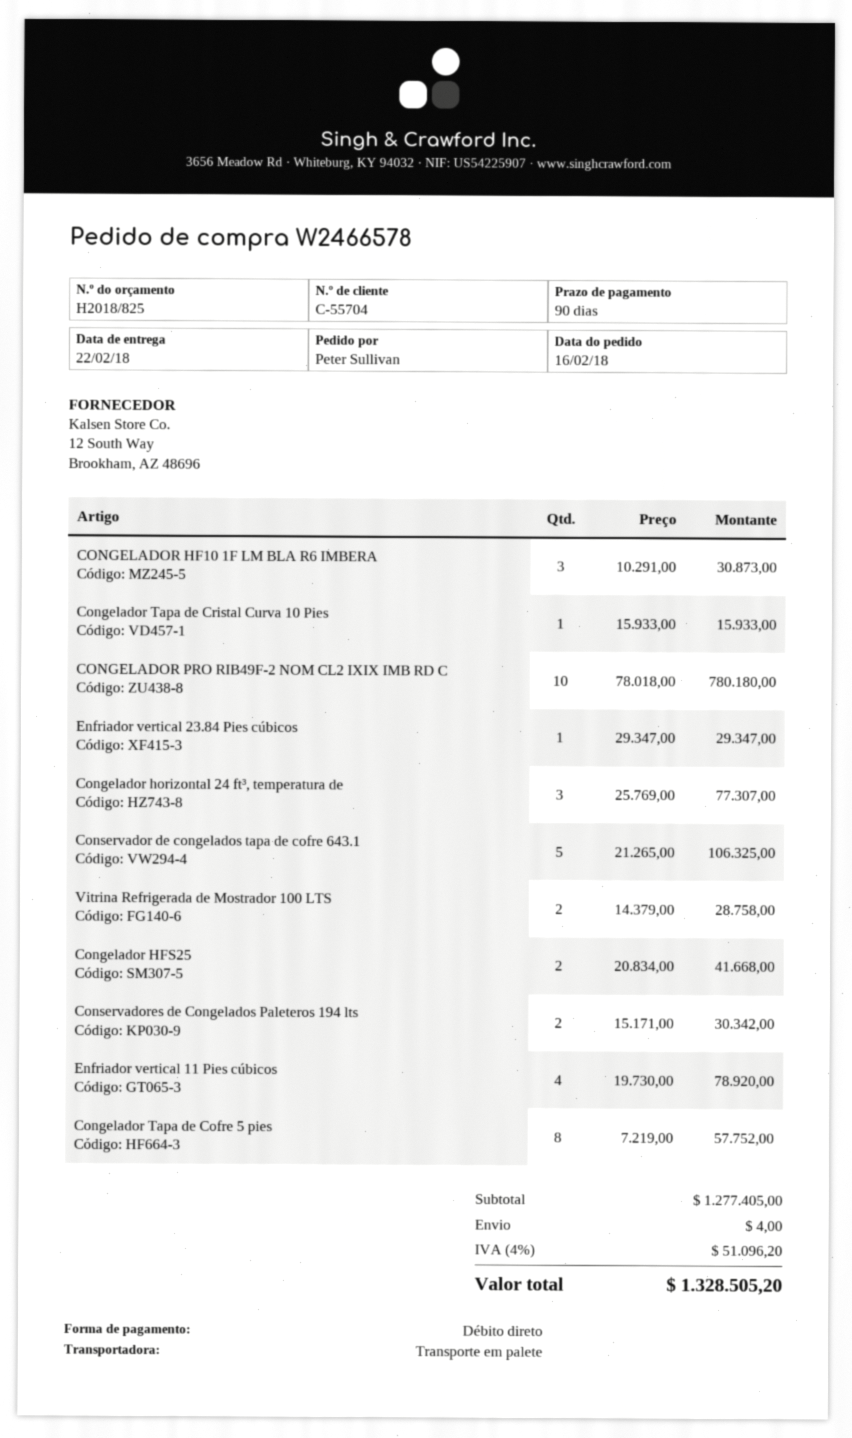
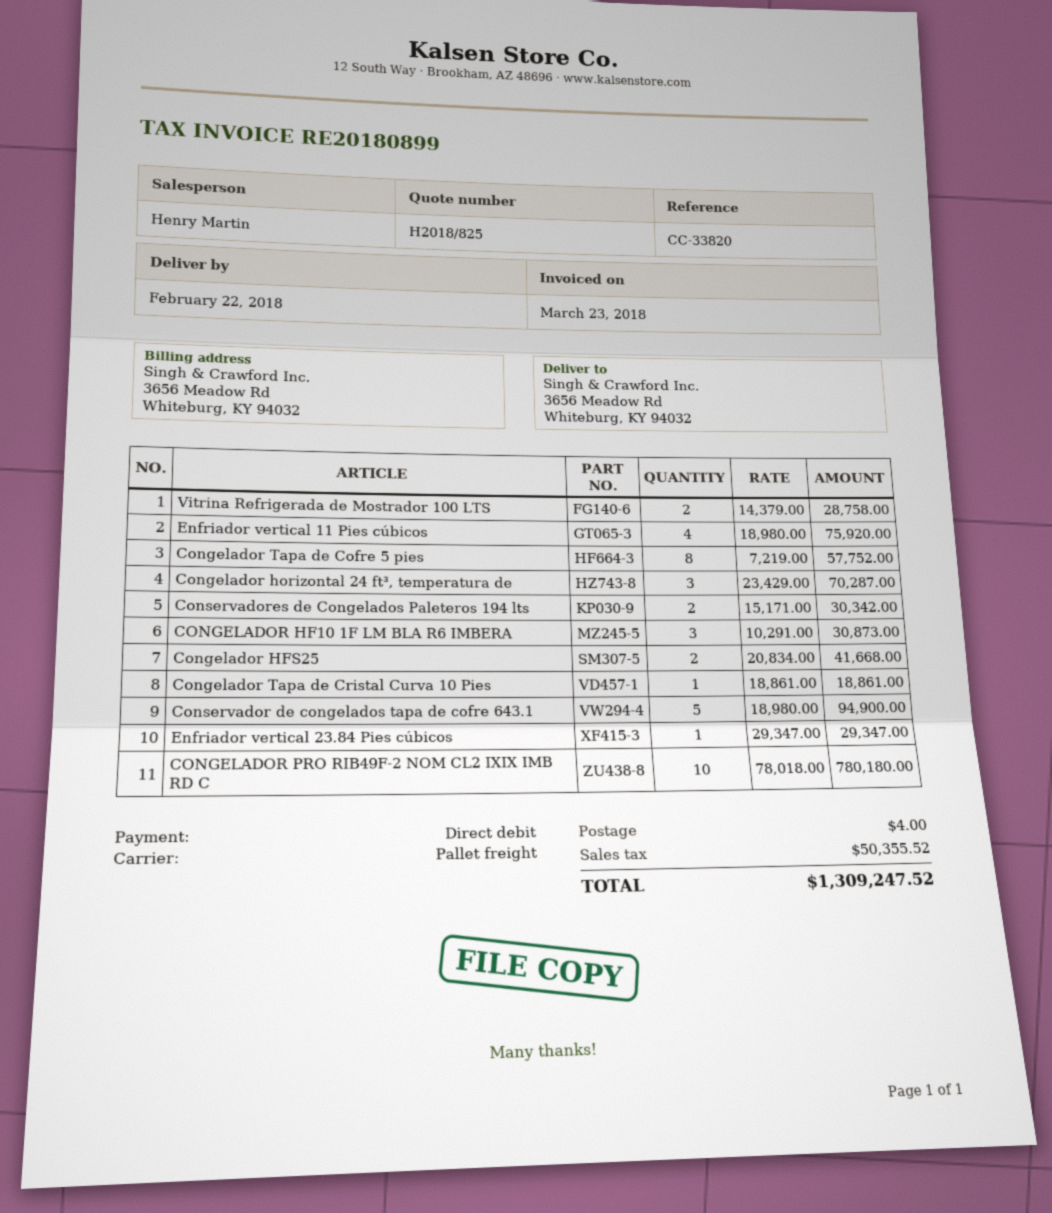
Congelador Tapa de Cristal Curva 10 Pies: 1 x 15933.00 = 15933.00 -> 1 x 18861.00 = 18861.00
Congelador horizontal 24 ft³, temperatura de: 3 x 25769.00 = 77307.00 -> 3 x 23429.00 = 70287.00
Conservador de congelados tapa de cofre 643.1: 5 x 21265.00 = 106325.00 -> 5 x 18980.00 = 94900.00
Enfriador vertical 11 Pies cúbicos: 4 x 19730.00 = 78920.00 -> 4 x 18980.00 = 75920.00
tax: 51096.20 -> 50355.52
total: 1328505.20 -> 1309247.52

